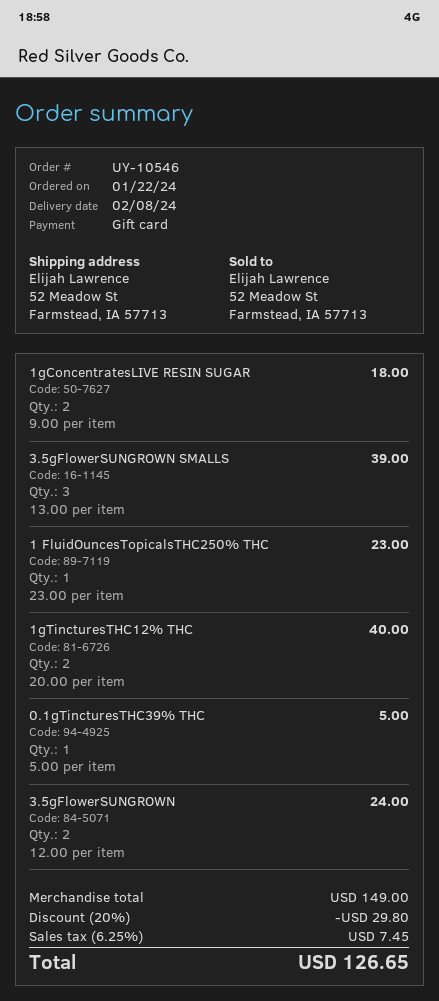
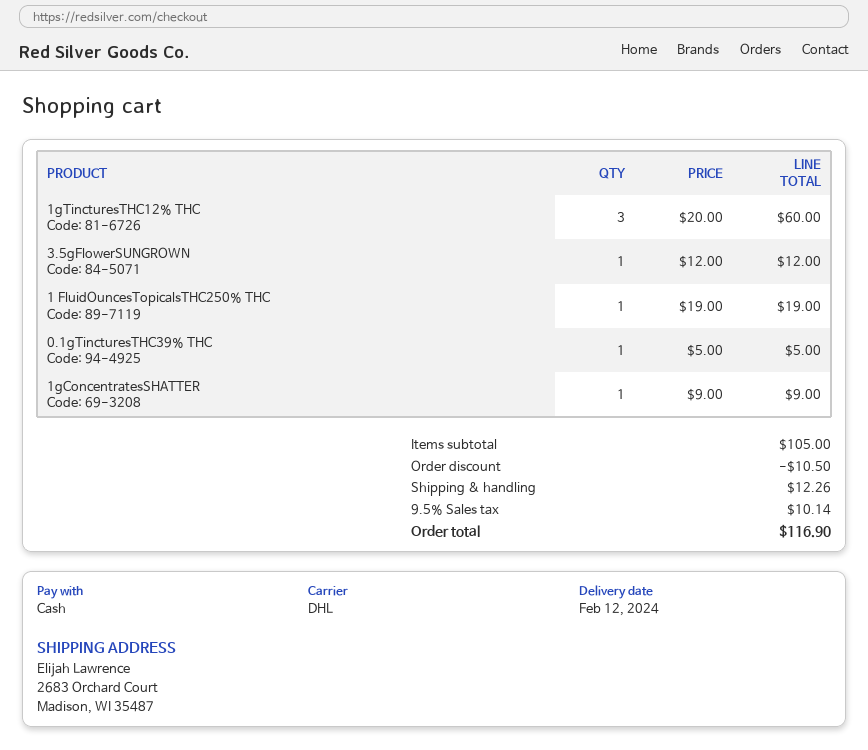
delivery date: 2024-02-08 -> 2024-02-12
payment method: gift card -> cash
ship to: 52 Meadow St, Farmstead, IA 57713 -> 2683 Orchard Court, Madison, WI 35487
1gConcentratesLIVE RESIN SUGAR: 2 x 9.00 = 18.00 -> none
3.5gFlowerSUNGROWN SMALLS: 3 x 13.00 = 39.00 -> none
1 FluidOuncesTopicalsTHC250% THC: 1 x 23.00 = 23.00 -> 1 x 19.00 = 19.00
1gTincturesTHC12% THC: 2 x 20.00 = 40.00 -> 3 x 20.00 = 60.00
3.5gFlowerSUNGROWN: 2 x 12.00 = 24.00 -> 1 x 12.00 = 12.00
1gConcentratesSHATTER: none -> 1 x 9.00 = 9.00
subtotal: 149.00 -> 105.00
discount: 29.80 -> 10.50
shipping: none -> 12.26
tax: 6.25% = 7.45 -> 9.5% = 10.14
total: 126.65 -> 116.90

